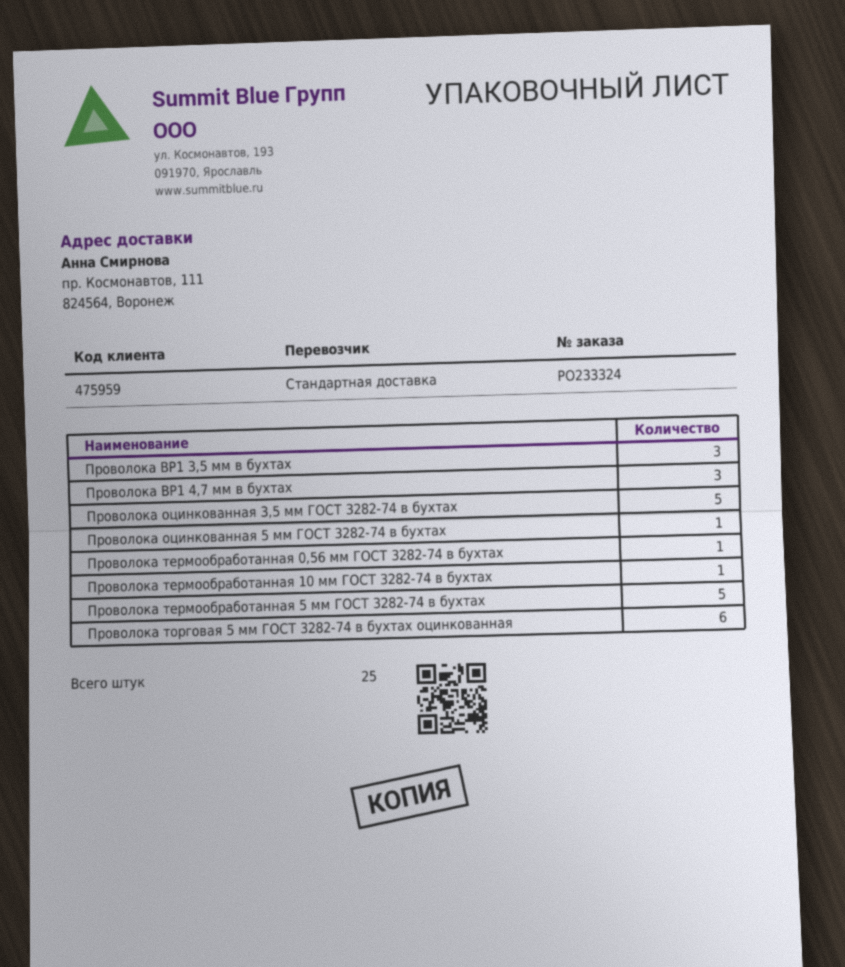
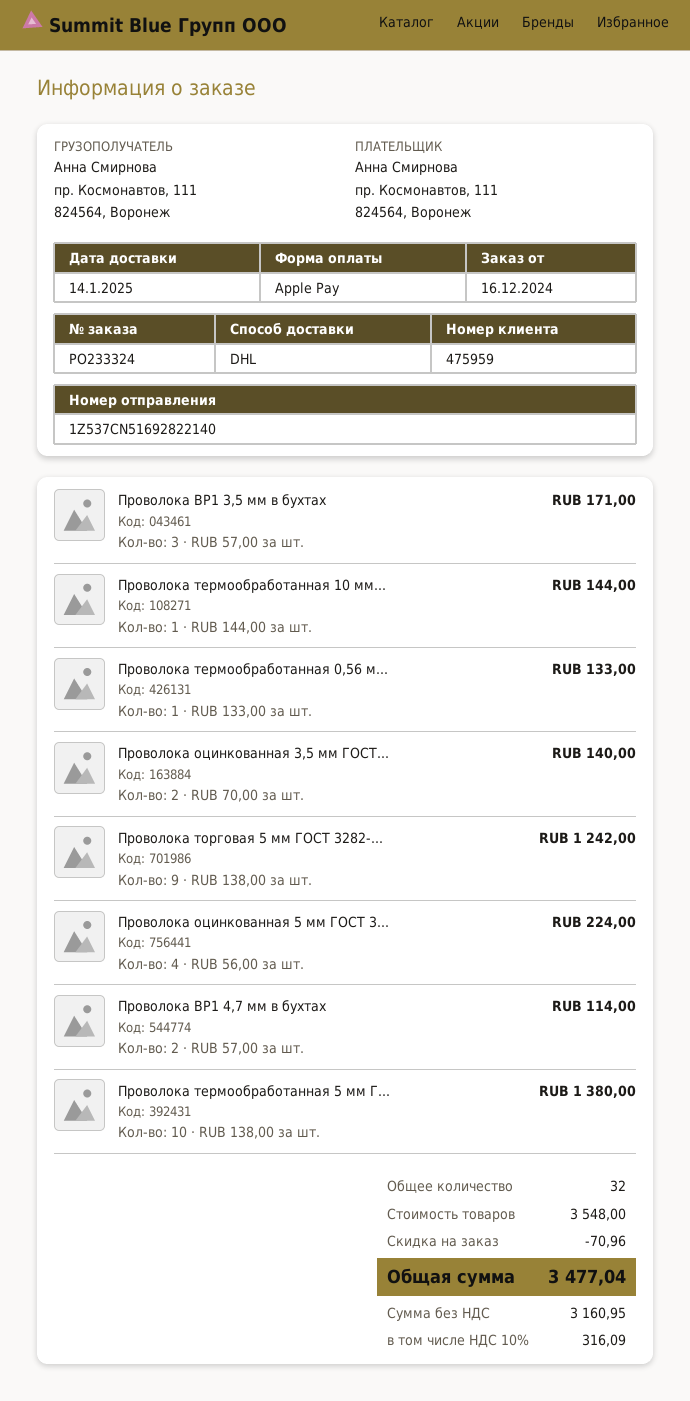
shipping method: standard -> DHL
Проволока ВР1 4,7 мм в бухтах: 3 -> 2
Проволока оцинкованная 3,5 мм ГОСТ 3282-74 в бухтах: 5 -> 2
Проволока оцинкованная 5 мм ГОСТ 3282-74 в бухтах: 1 -> 4
Проволока термообработанная 5 мм ГОСТ 3282-74 в бухтах: 5 -> 10
Проволока торговая 5 мм ГОСТ 3282-74 в бухтах оцинкованная: 6 -> 9
total quantity: 25 -> 32

